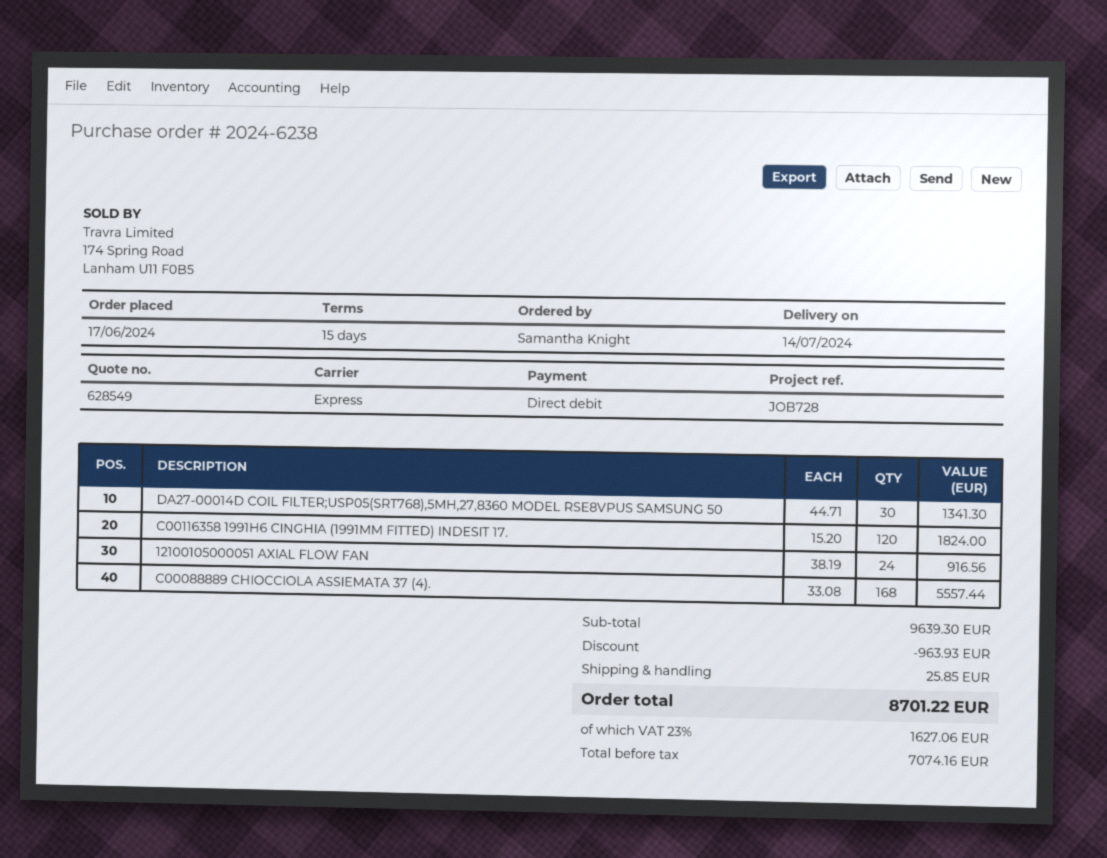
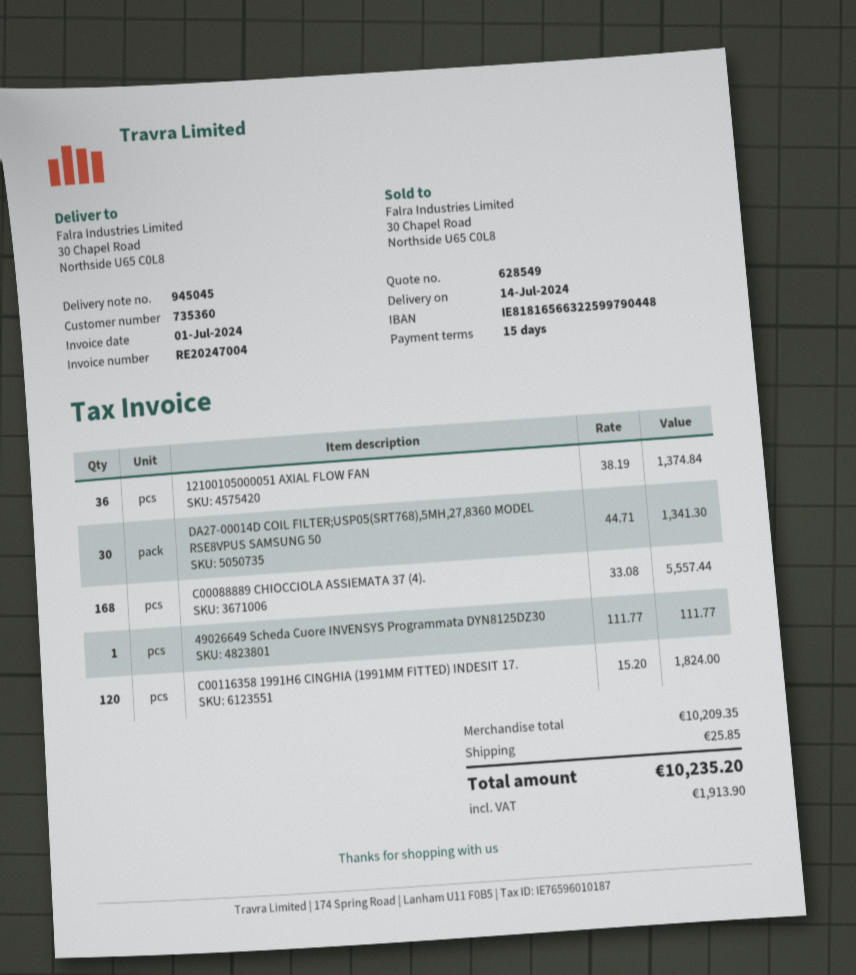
12100105000051 AXIAL FLOW FAN: 24 x 38.19 = 916.56 -> 36 x 38.19 = 1374.84
49026649 Scheda Cuore INVENSYS Programmata DYN8125DZ30: none -> 1 x 111.77 = 111.77
subtotal: 9639.30 -> 10209.35
discount: 963.93 -> none
tax: 1627.06 -> 1913.90
total: 8701.22 -> 10235.20

